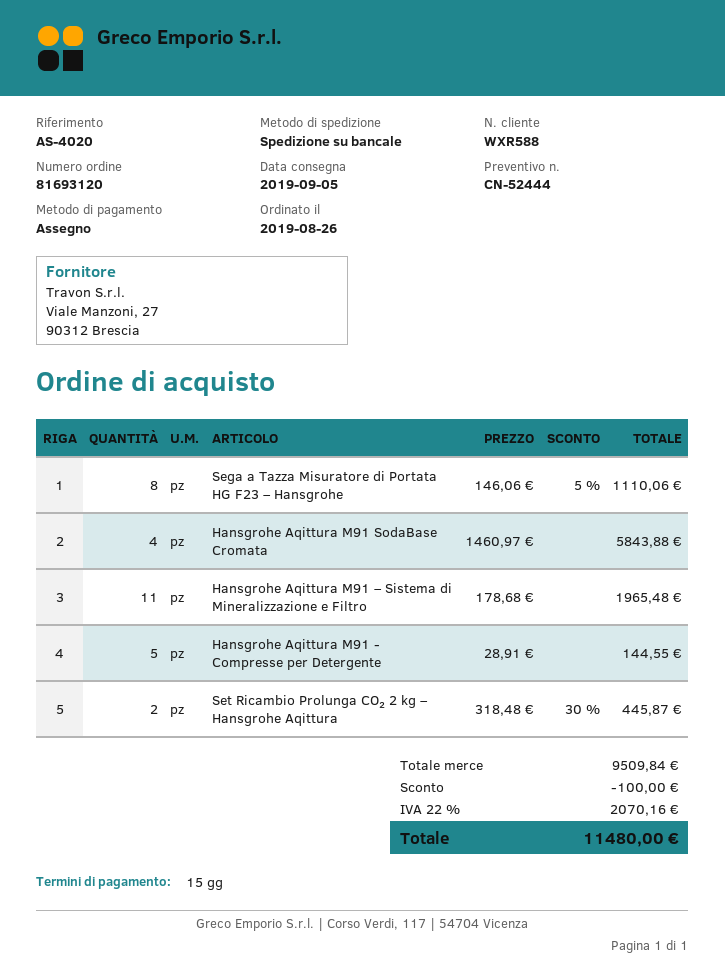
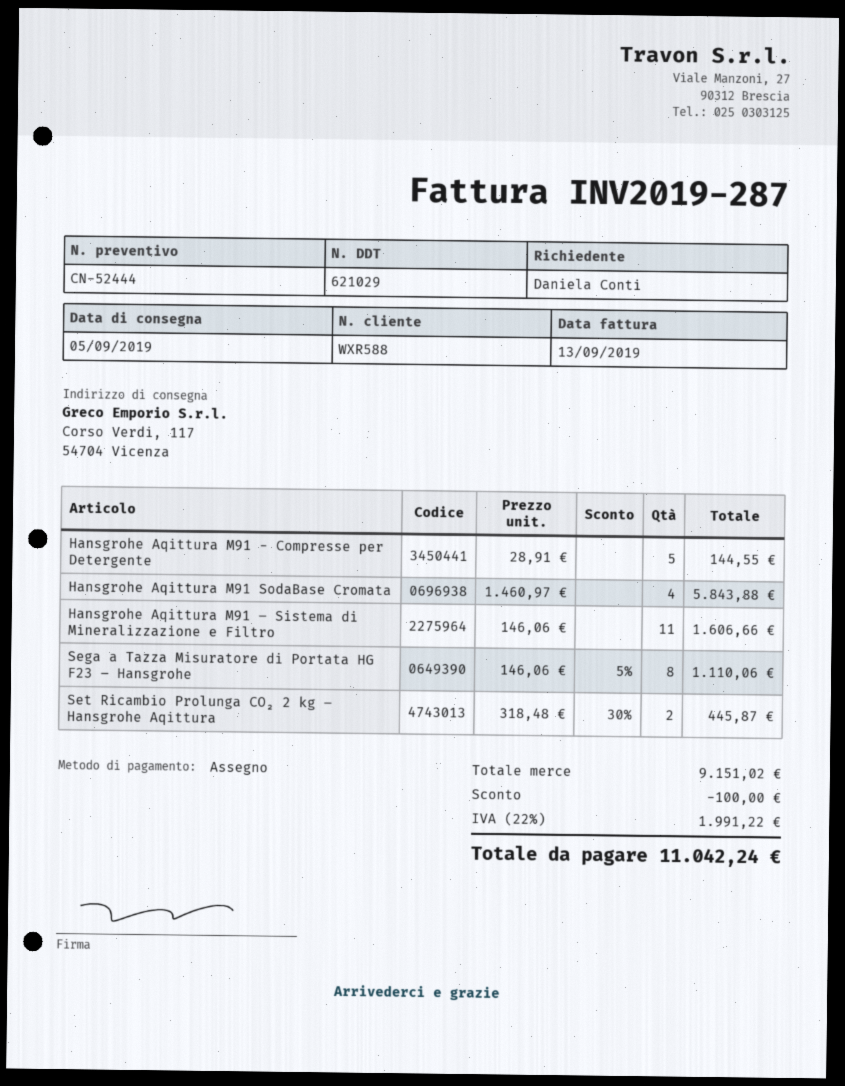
Hansgrohe Aqittura M91 – Sistema di Mineralizzazione e Filtro: 11 x 178.68 = 1965.48 -> 11 x 146.06 = 1606.66
subtotal: 9509.84 -> 9151.02
tax: 22% = 2070.16 -> 22% = 1991.22
total: 11480.00 -> 11042.24

